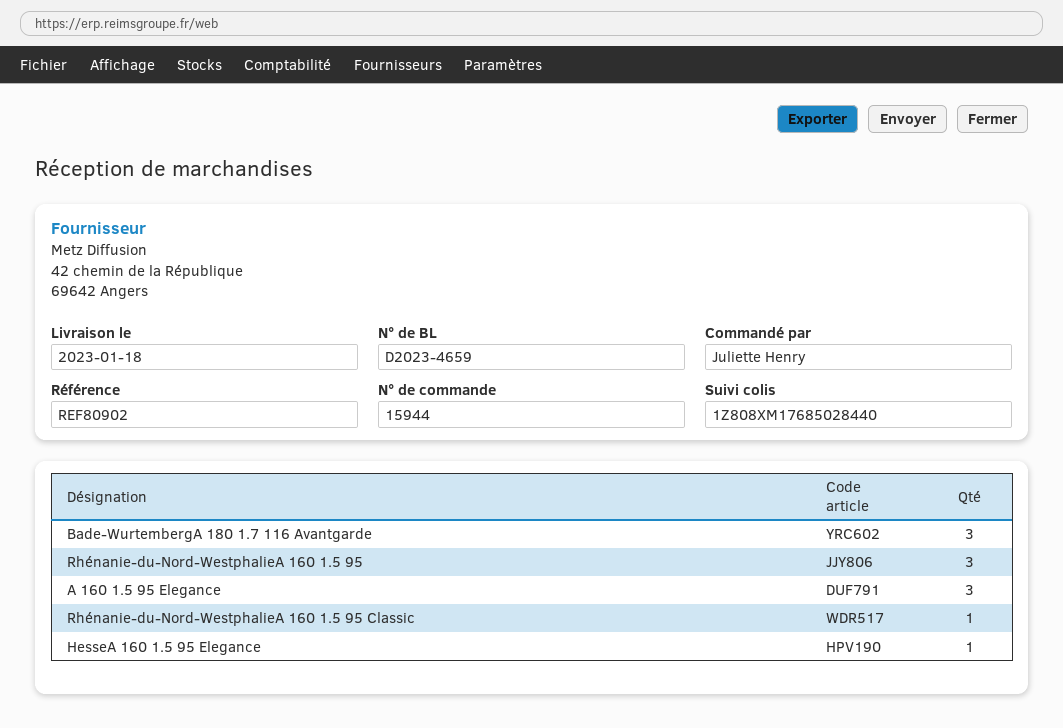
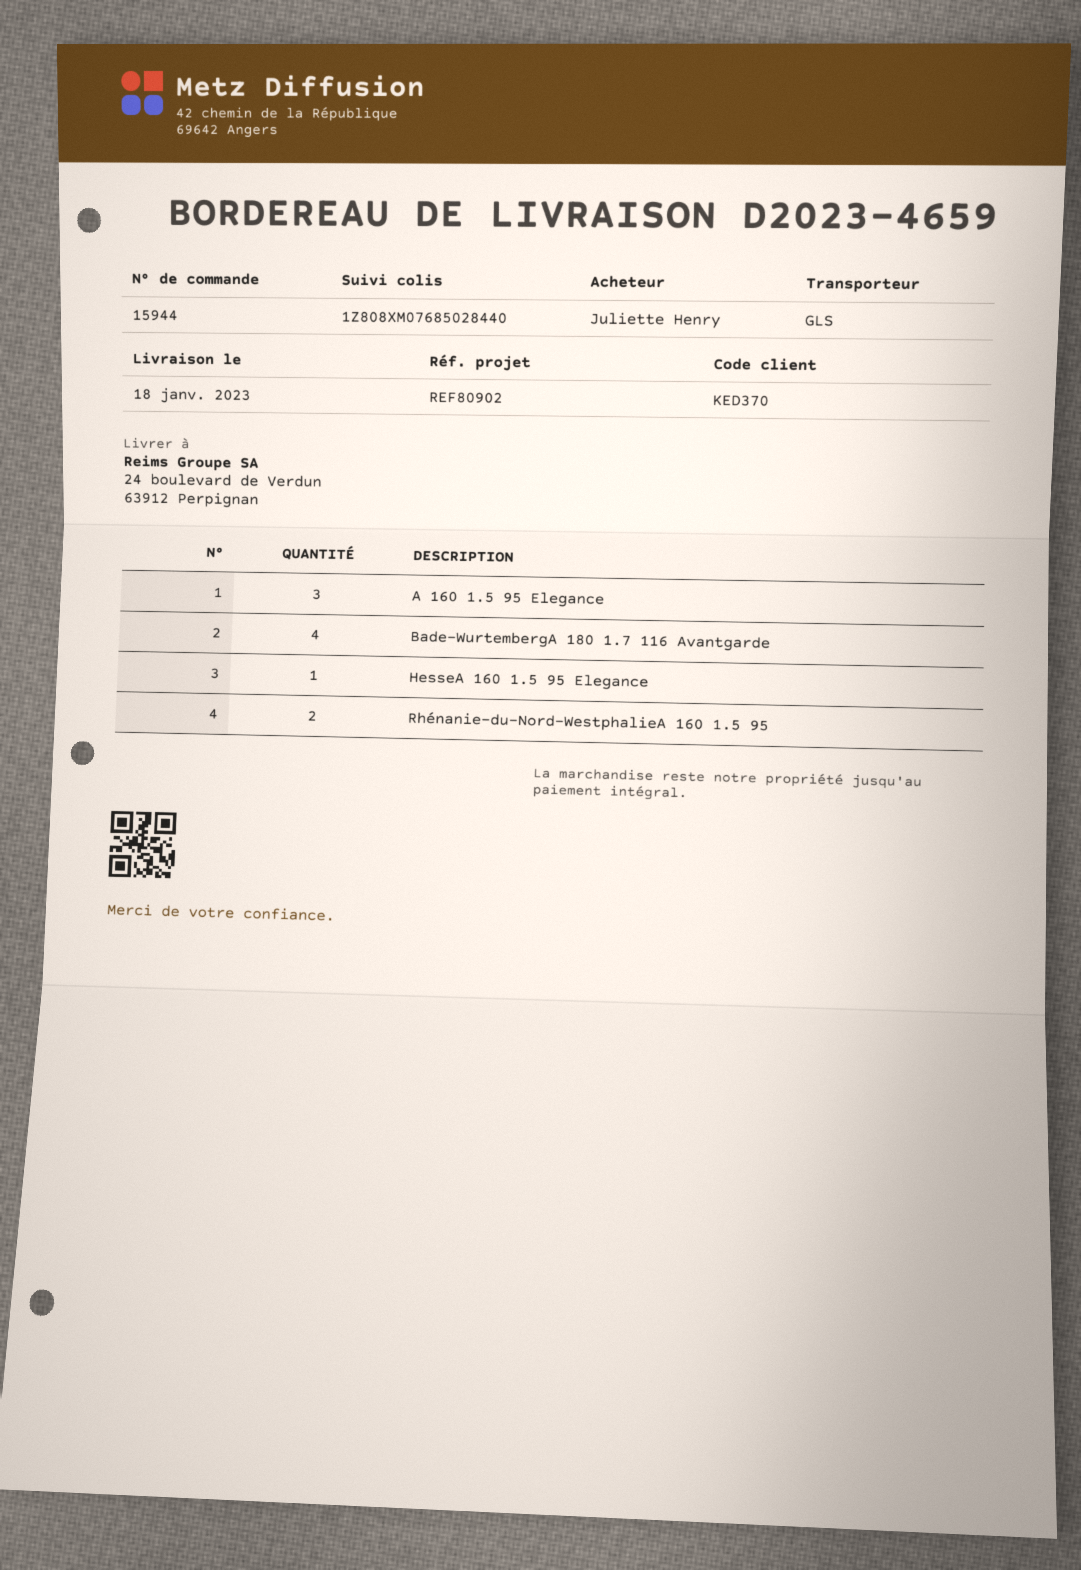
tracking number: 1Z808XM17685028440 -> 1Z808XM07685028440
Bade-WurtembergA 180 1.7 116 Avantgarde: 3 -> 4
Rhénanie-du-Nord-WestphalieA 160 1.5 95: 3 -> 2
Rhénanie-du-Nord-WestphalieA 160 1.5 95 Classic: 1 -> none

